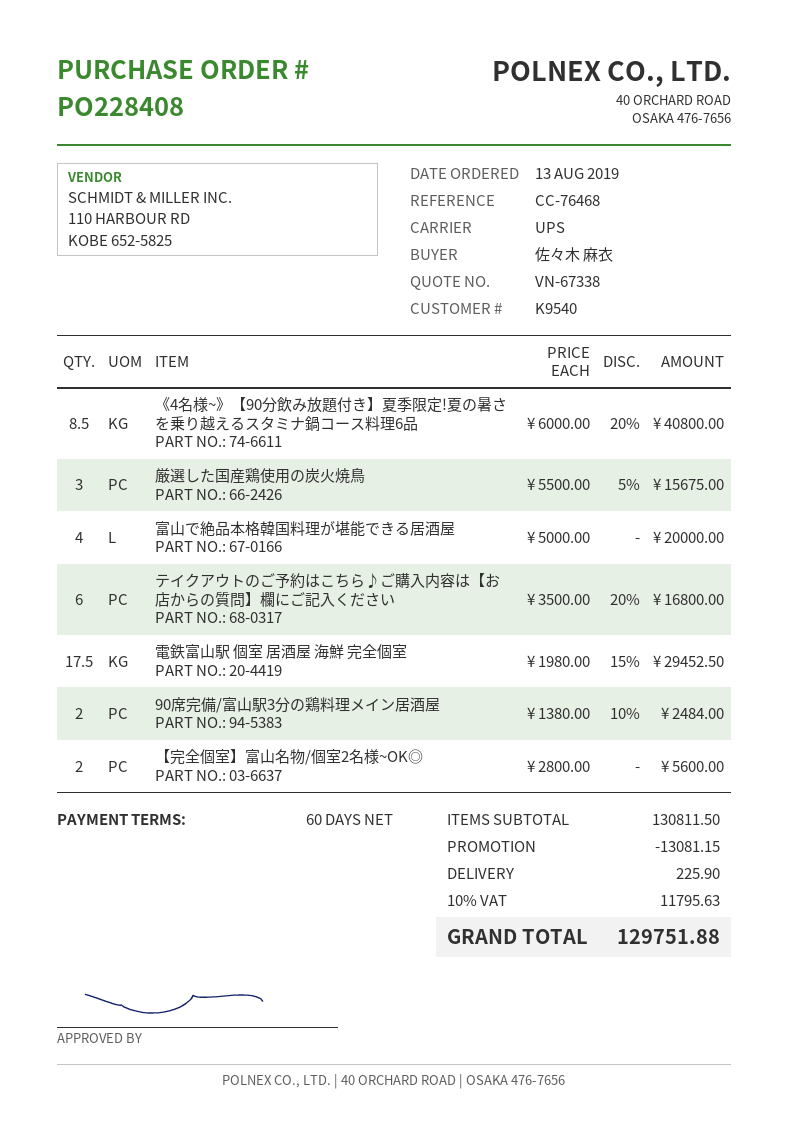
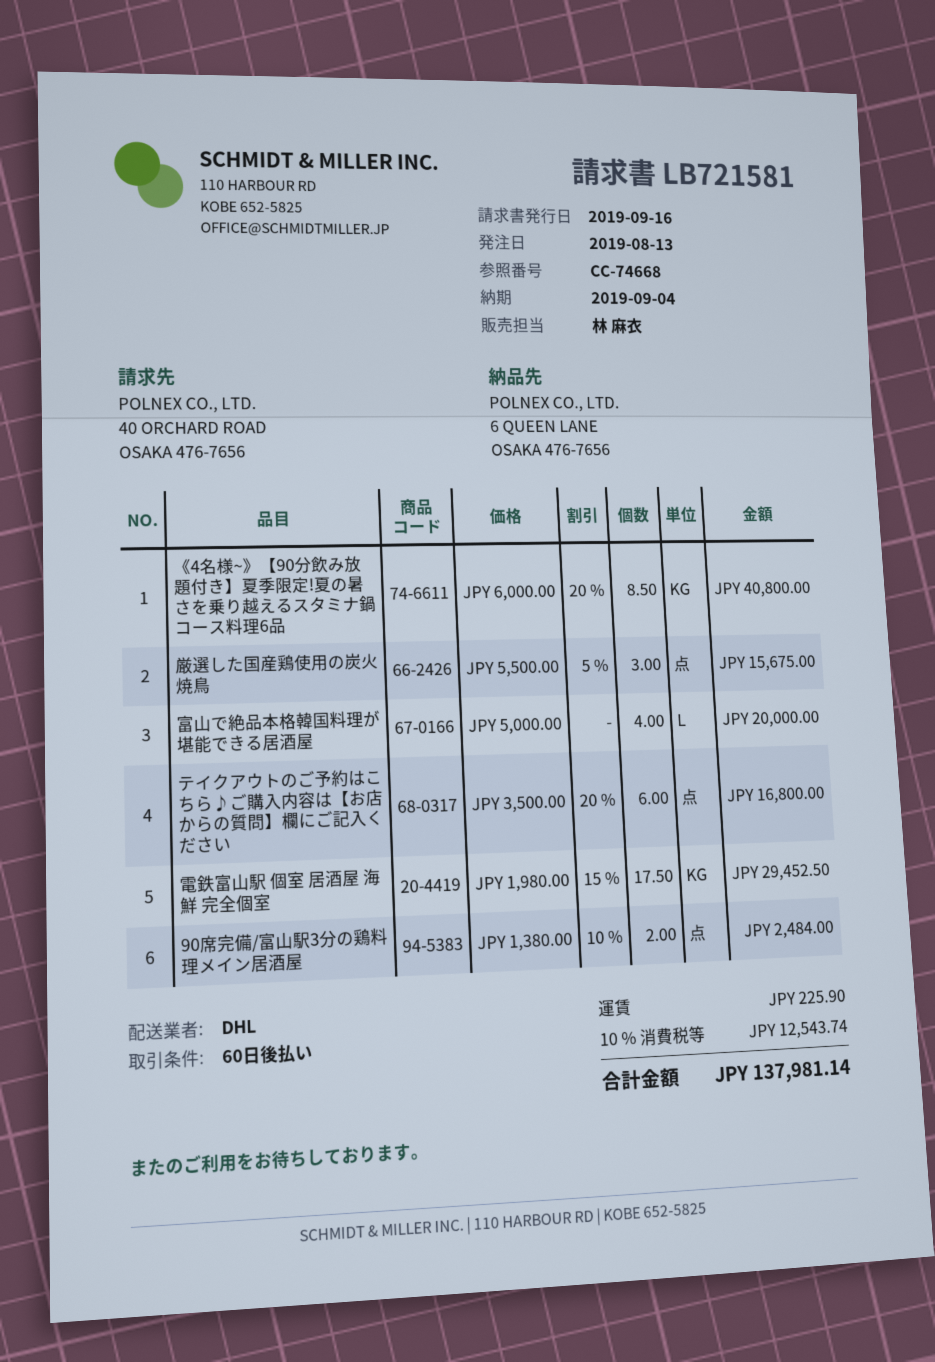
reference: CC-76468 -> CC-74668
shipping method: UPS -> DHL
【完全個室】富山名物/個室2名様~OK◎: 2 x 2800.00 = 5600.00 -> none
discount: 13081.15 -> none
tax: 10% = 11795.63 -> 10% = 12543.74
total: 129751.88 -> 137981.14

